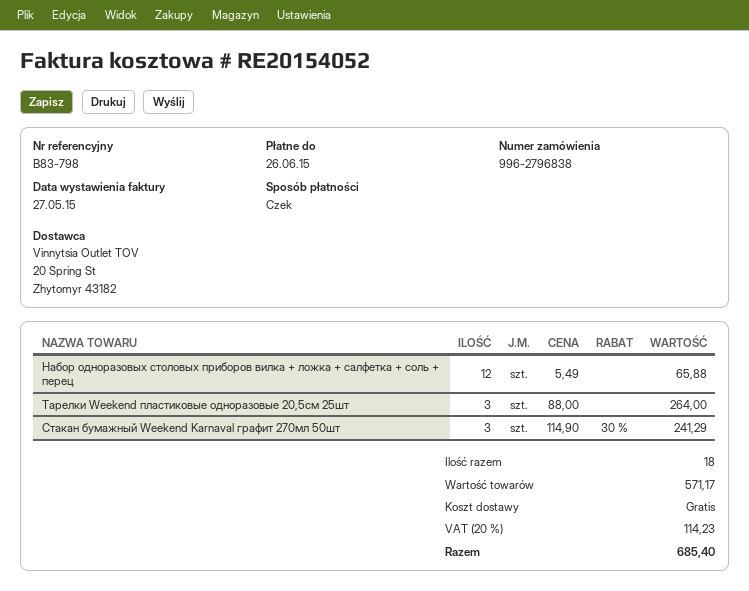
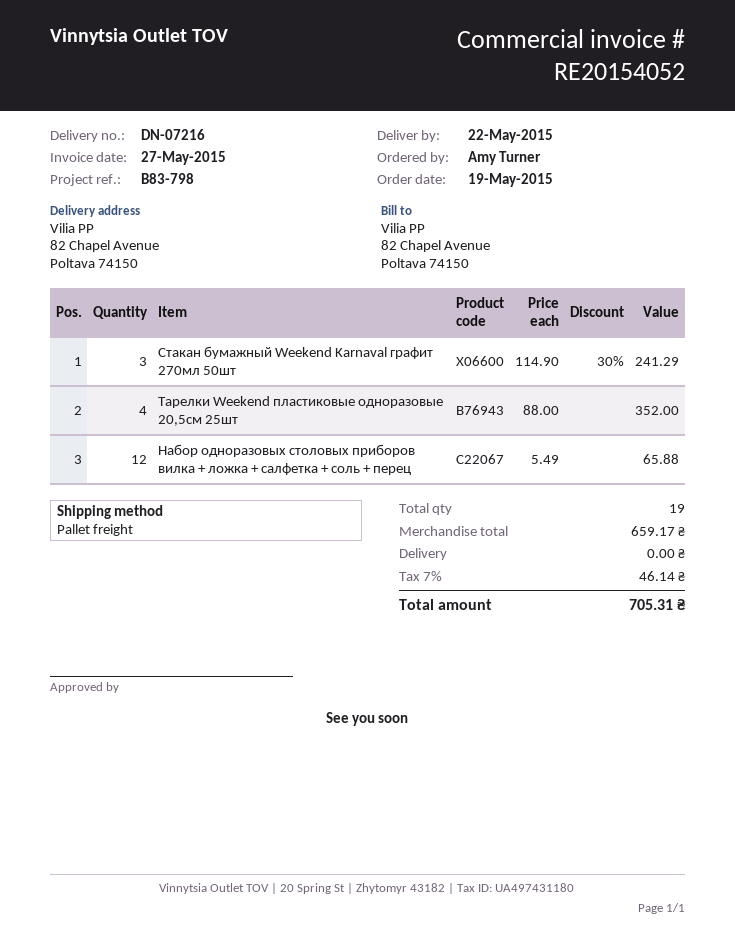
Тарелки Weekend пластиковые одноразовые 20,5см 25шт: 3 x 88.00 = 264.00 -> 4 x 88.00 = 352.00
total quantity: 18 -> 19
subtotal: 571.17 -> 659.17
tax: 20% = 114.23 -> 7% = 46.14
total: 685.40 -> 705.31

